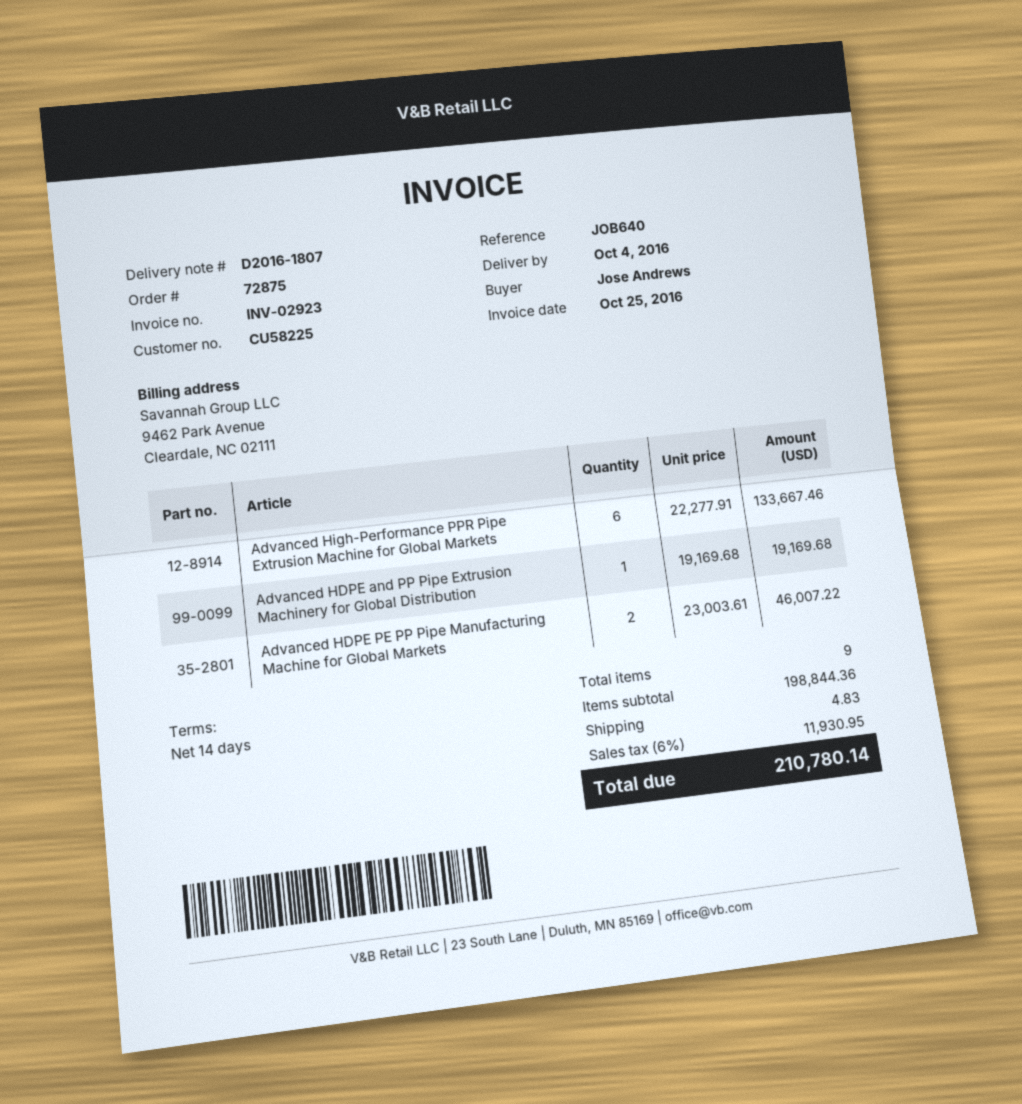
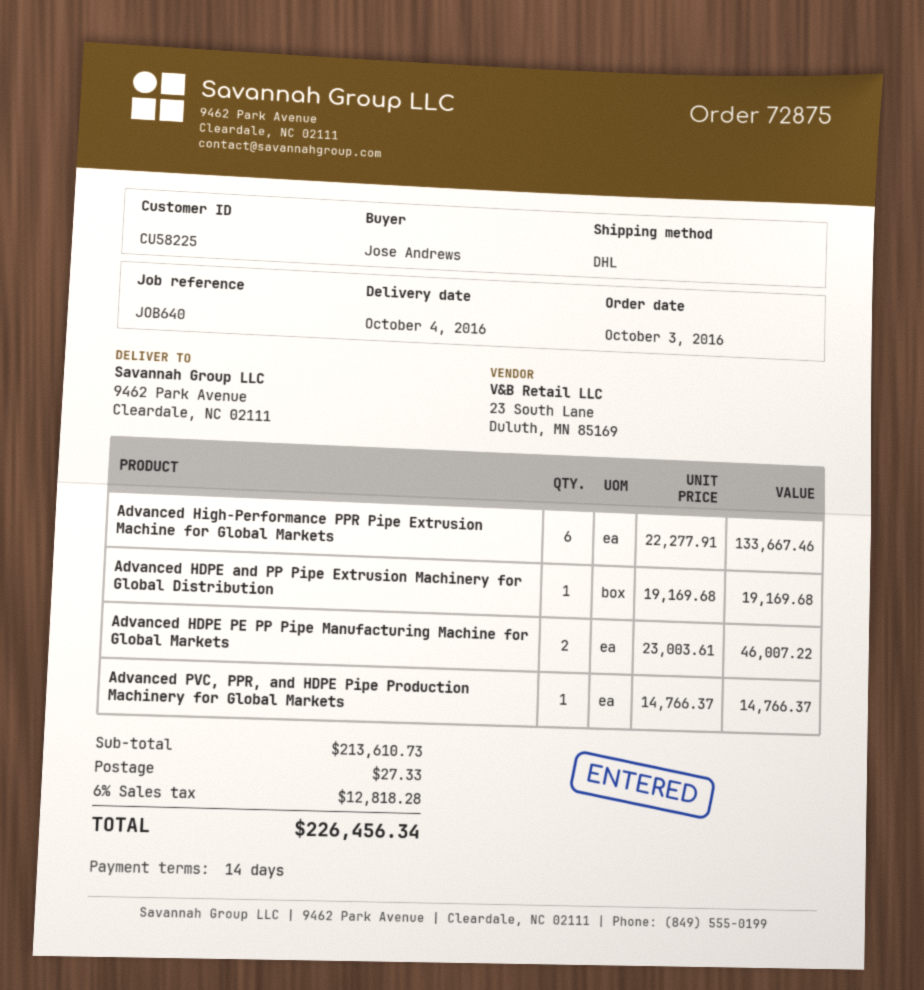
Advanced PVC, PPR, and HDPE Pipe Production Machinery for Global Markets: none -> 1 x 14766.37 = 14766.37
subtotal: 198844.36 -> 213610.73
shipping: 4.83 -> 27.33
tax: 6% = 11930.95 -> 6% = 12818.28
total: 210780.14 -> 226456.34

